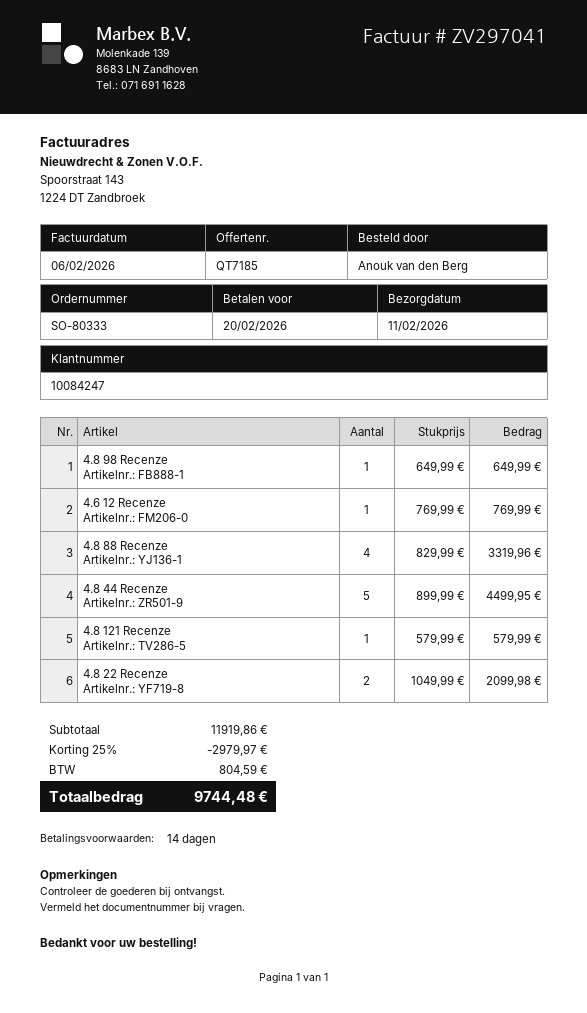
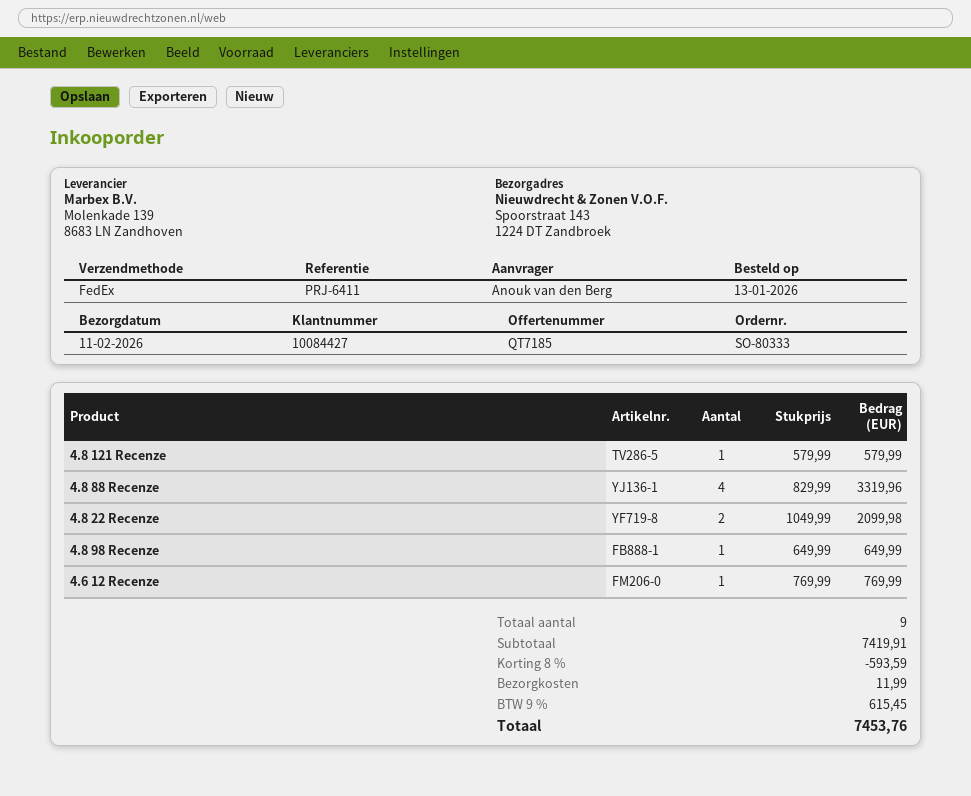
customer number: 10084247 -> 10084427
4.8 44 Recenze: 5 x 899.99 = 4499.95 -> none
subtotal: 11919.86 -> 7419.91
discount: 25% = 2979.97 -> 8% = 593.59
shipping: none -> 11.99
tax: 804.59 -> 615.45
total: 9744.48 -> 7453.76

